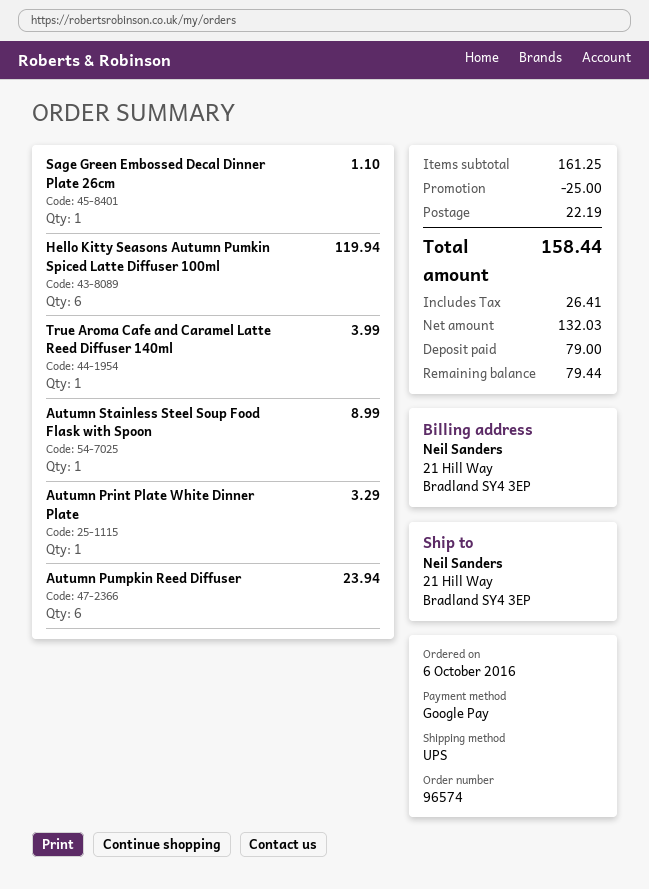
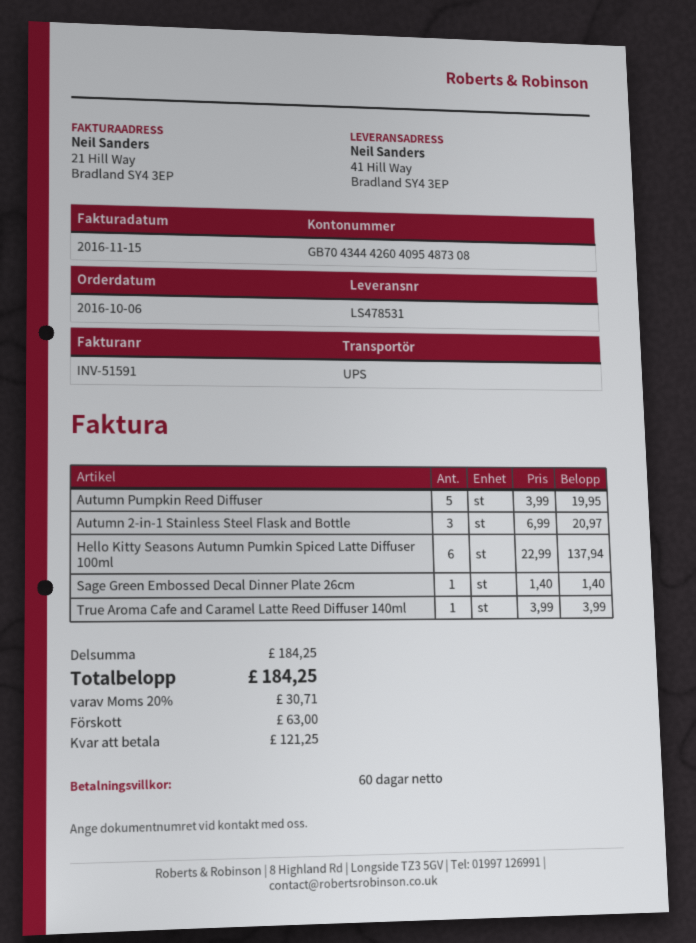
ship to: 21 Hill Way, Bradland SY4 3EP -> 41 Hill Way, Bradland SY4 3EP
Sage Green Embossed Decal Dinner Plate 26cm: 1 for 1.10 -> 1 for 1.40
Hello Kitty Seasons Autumn Pumkin Spiced Latte Diffuser 100ml: 6 for 119.94 -> 6 for 137.94
Autumn Stainless Steel Soup Food Flask with Spoon: 1 for 8.99 -> none
Autumn Print Plate White Dinner Plate: 1 for 3.29 -> none
Autumn Pumpkin Reed Diffuser: 6 for 23.94 -> 5 for 19.95
Autumn 2-in-1 Stainless Steel Flask and Bottle: none -> 3 for 20.97
subtotal: 161.25 -> 184.25
discount: 25.00 -> none
shipping: 22.19 -> none
tax: 26.41 -> 30.71
total: 158.44 -> 184.25
deposit: 79.00 -> 63.00
balance: 79.44 -> 121.25

